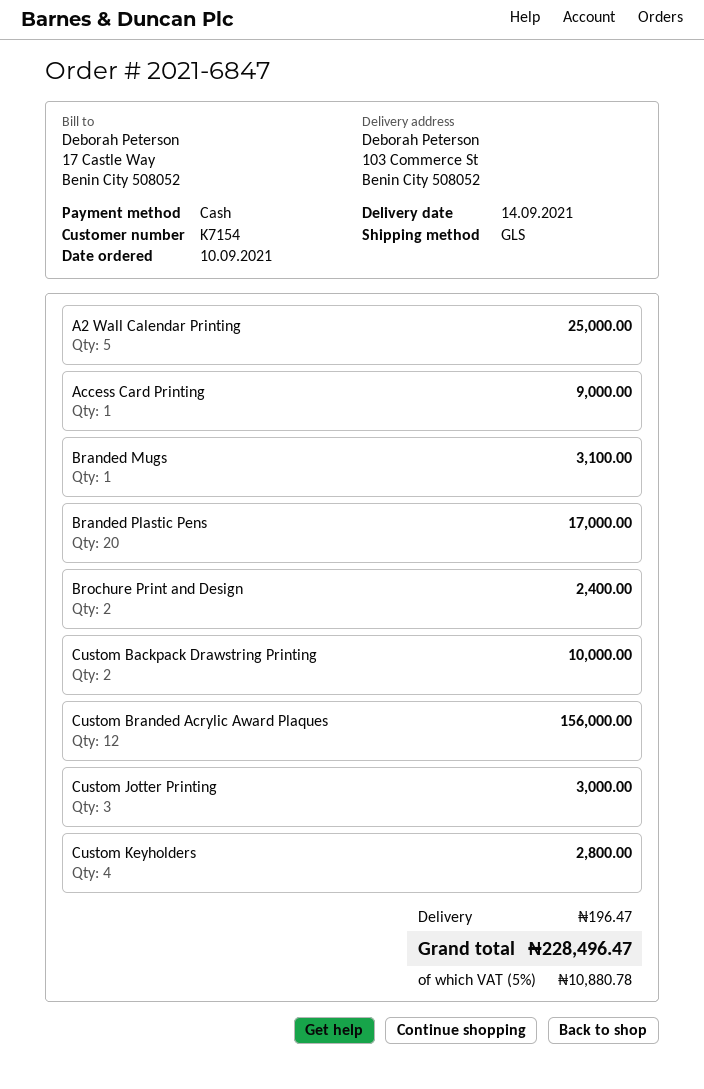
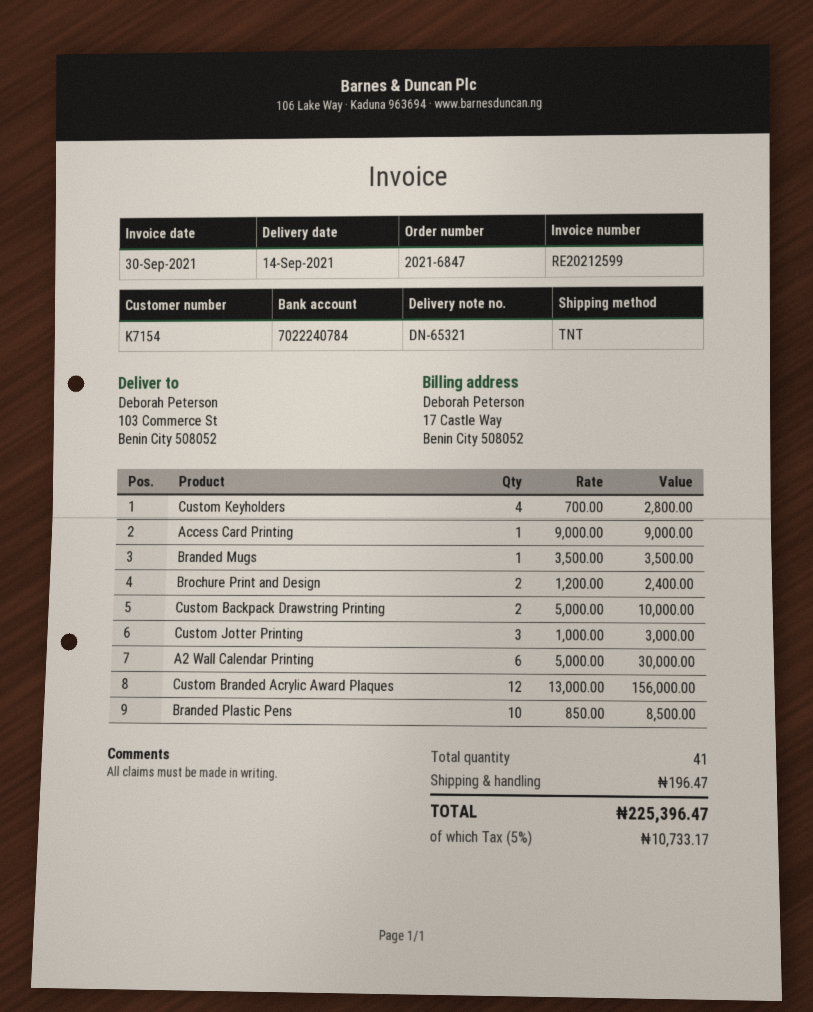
shipping method: GLS -> TNT
A2 Wall Calendar Printing: 5 for 25000.00 -> 6 for 30000.00
Branded Mugs: 1 for 3100.00 -> 1 for 3500.00
Branded Plastic Pens: 20 for 17000.00 -> 10 for 8500.00
tax: 5% = 10880.78 -> 5% = 10733.17
total: 228496.47 -> 225396.47

